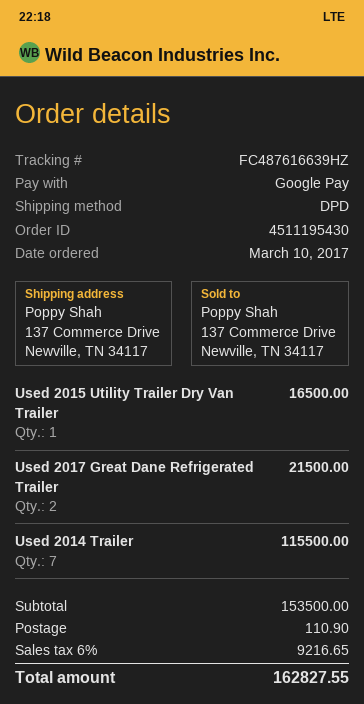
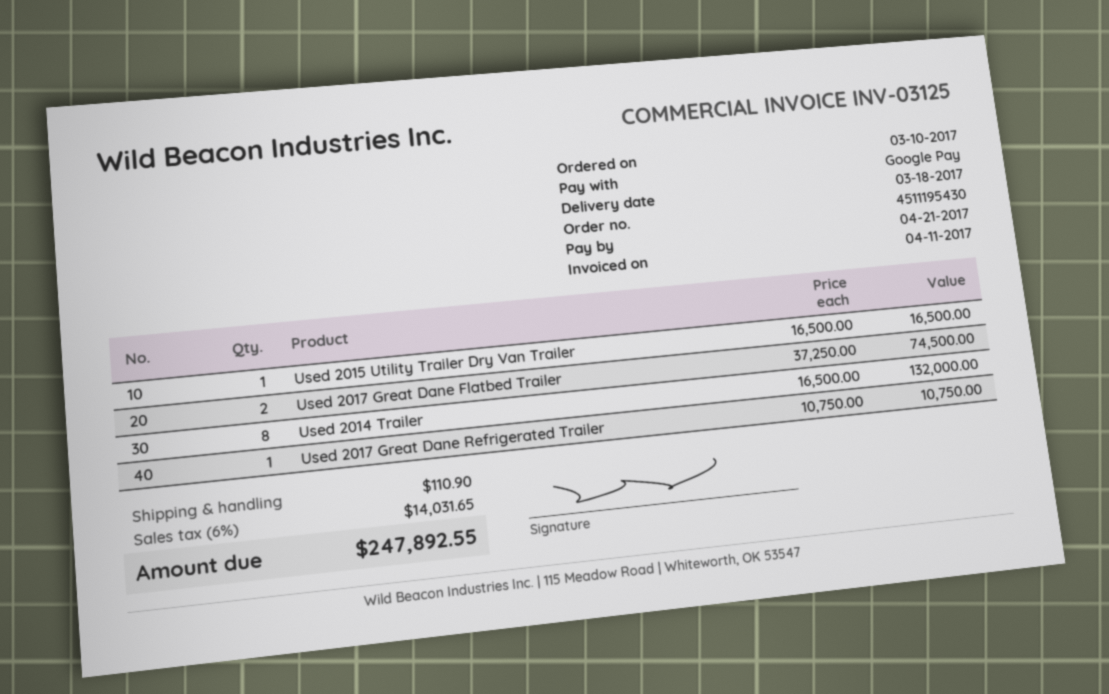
Used 2017 Great Dane Refrigerated Trailer: 2 for 21500.00 -> 1 for 10750.00
Used 2014 Trailer: 7 for 115500.00 -> 8 for 132000.00
Used 2017 Great Dane Flatbed Trailer: none -> 2 for 74500.00
tax: 6% = 9216.65 -> 6% = 14031.65
total: 162827.55 -> 247892.55

